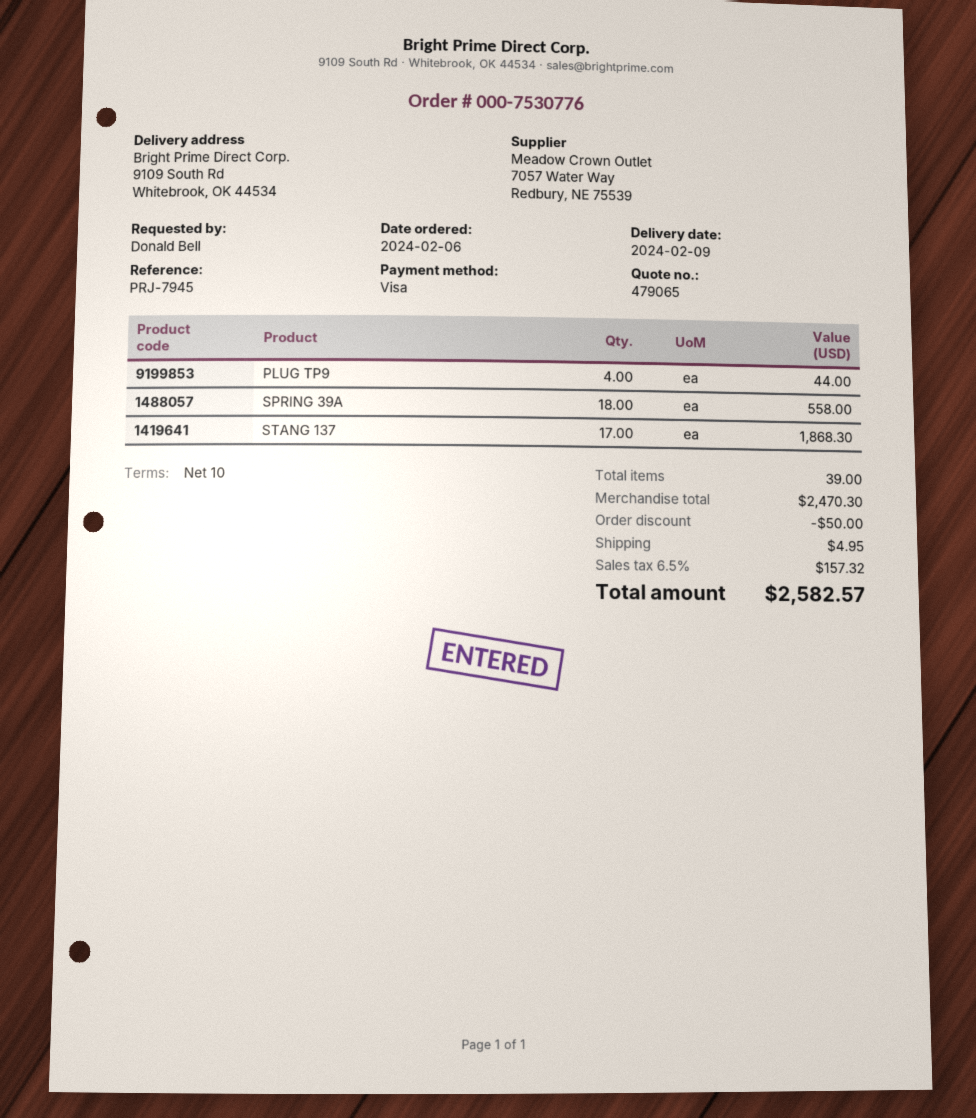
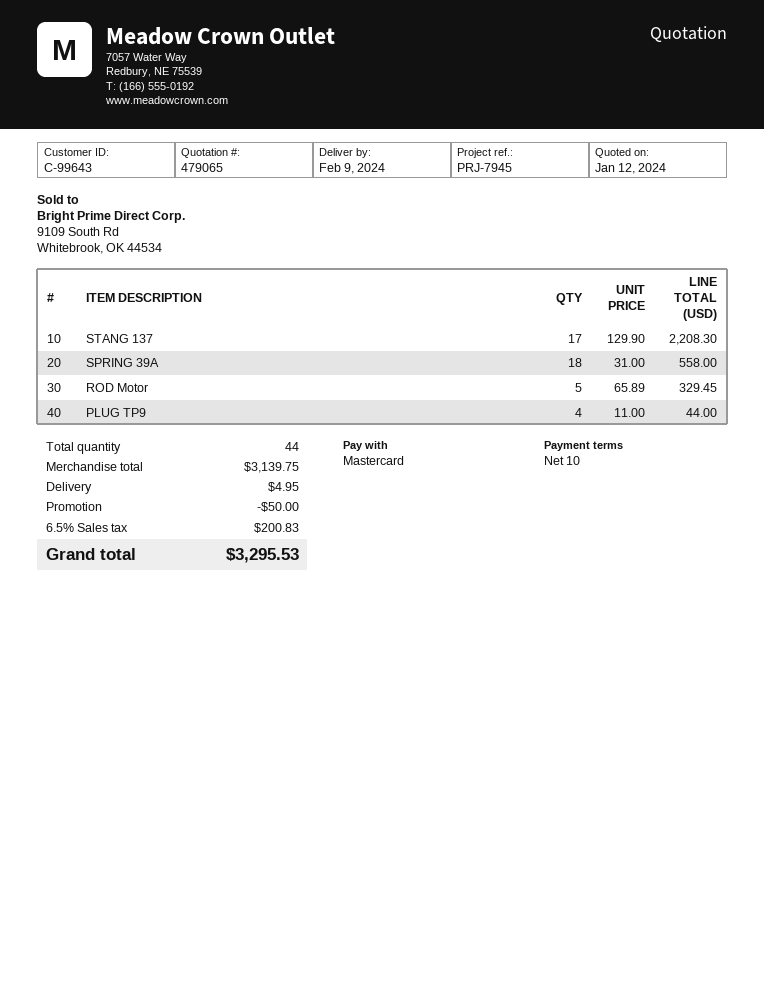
payment method: Visa -> Mastercard
STANG 137: 17 for 1868.30 -> 17 for 2208.30
ROD Motor: none -> 5 for 329.45
total quantity: 39 -> 44
subtotal: 2470.30 -> 3139.75
tax: 6.5% = 157.32 -> 6.5% = 200.83
total: 2582.57 -> 3295.53

